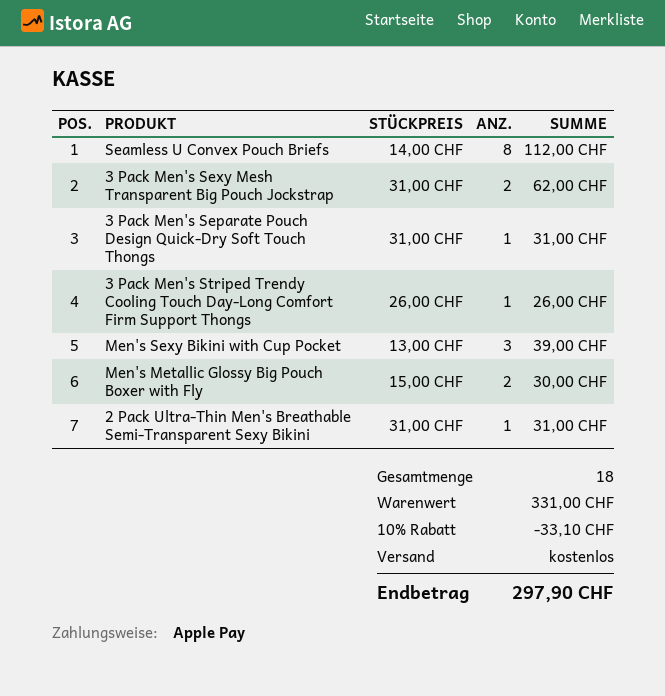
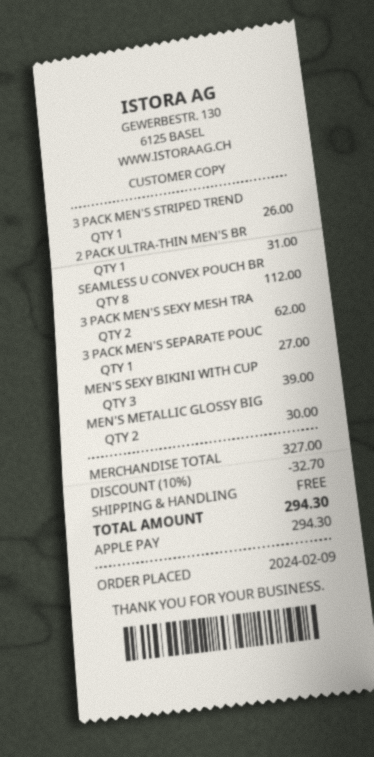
3 Pack Men's Separate Pouch Design Quick-Dry Soft Touch Thongs: 1 for 31.00 -> 1 for 27.00
subtotal: 331.00 -> 327.00
discount: 10% = 33.10 -> 10% = 32.70
total: 297.90 -> 294.30

